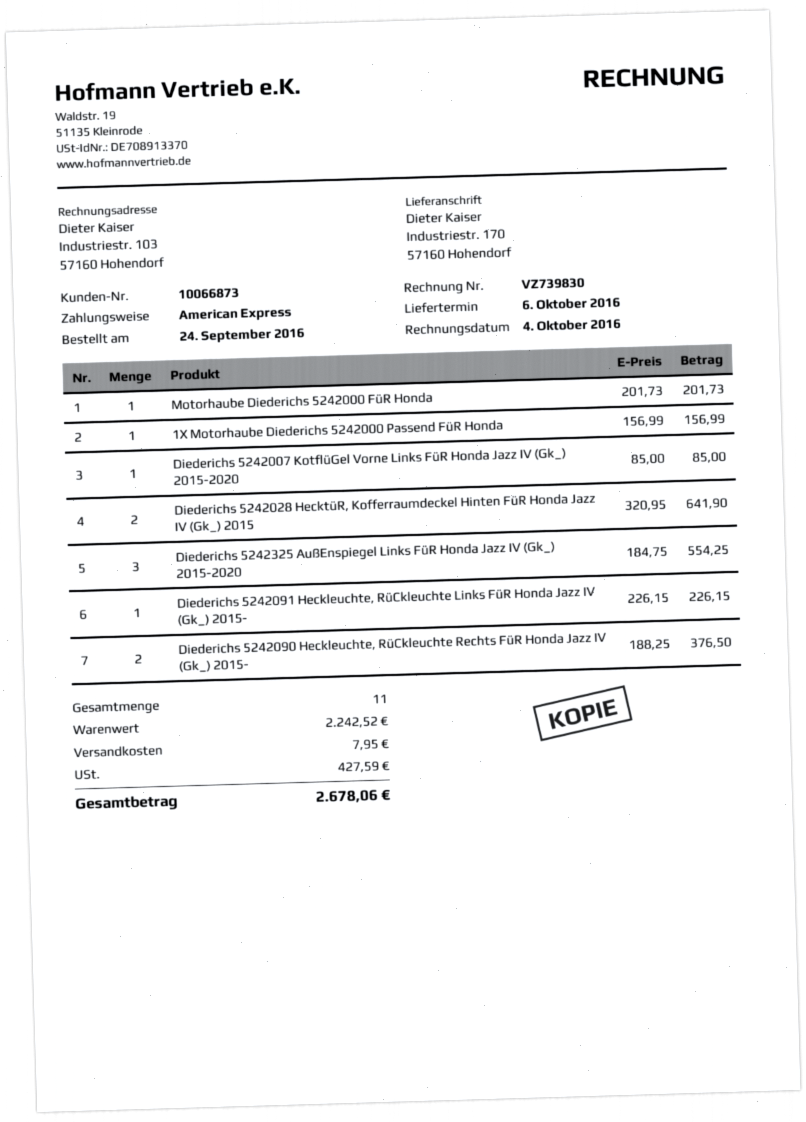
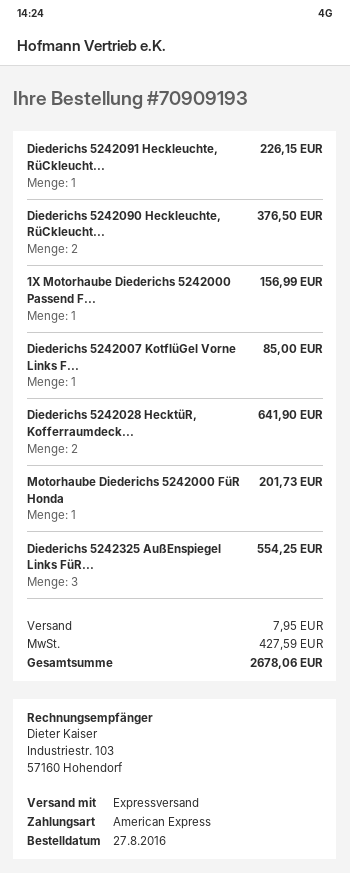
order date: 2016-09-24 -> 2016-08-27

